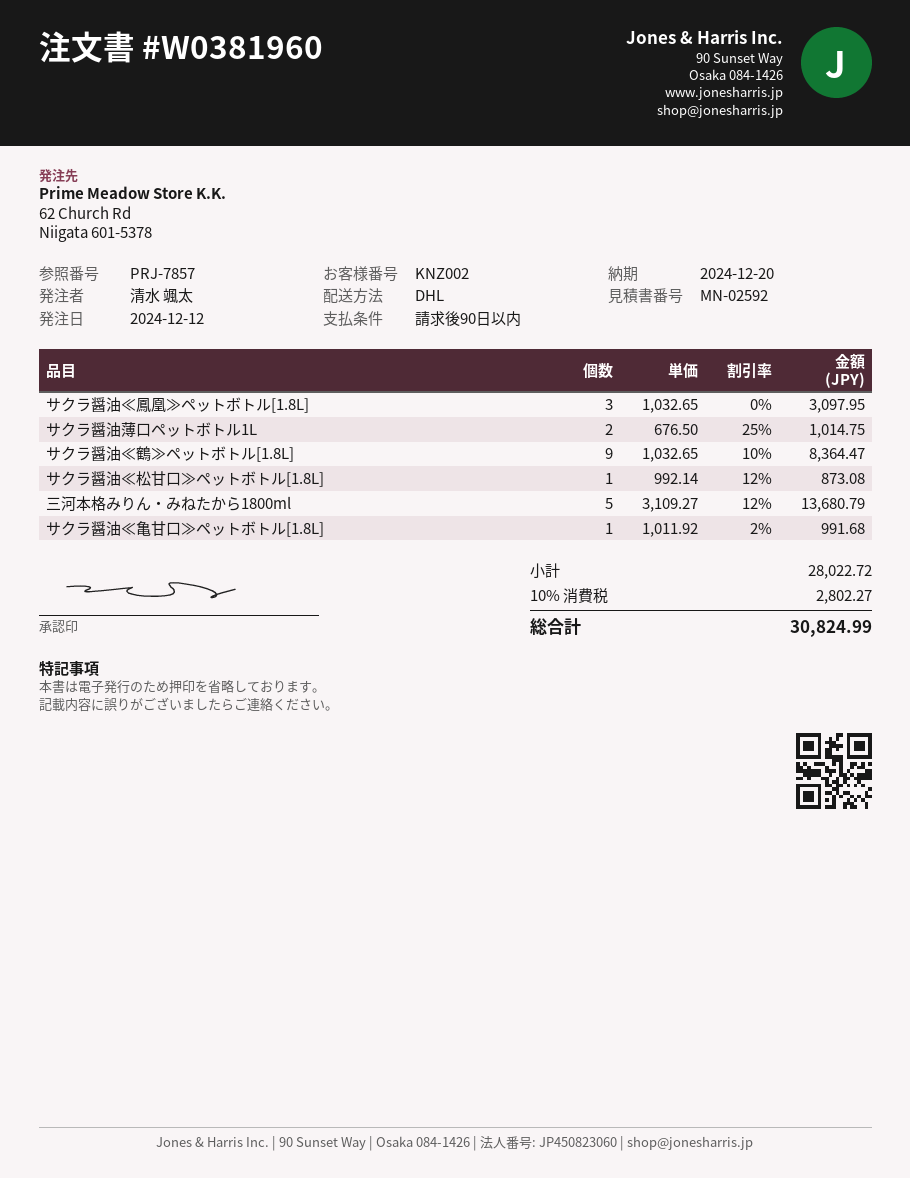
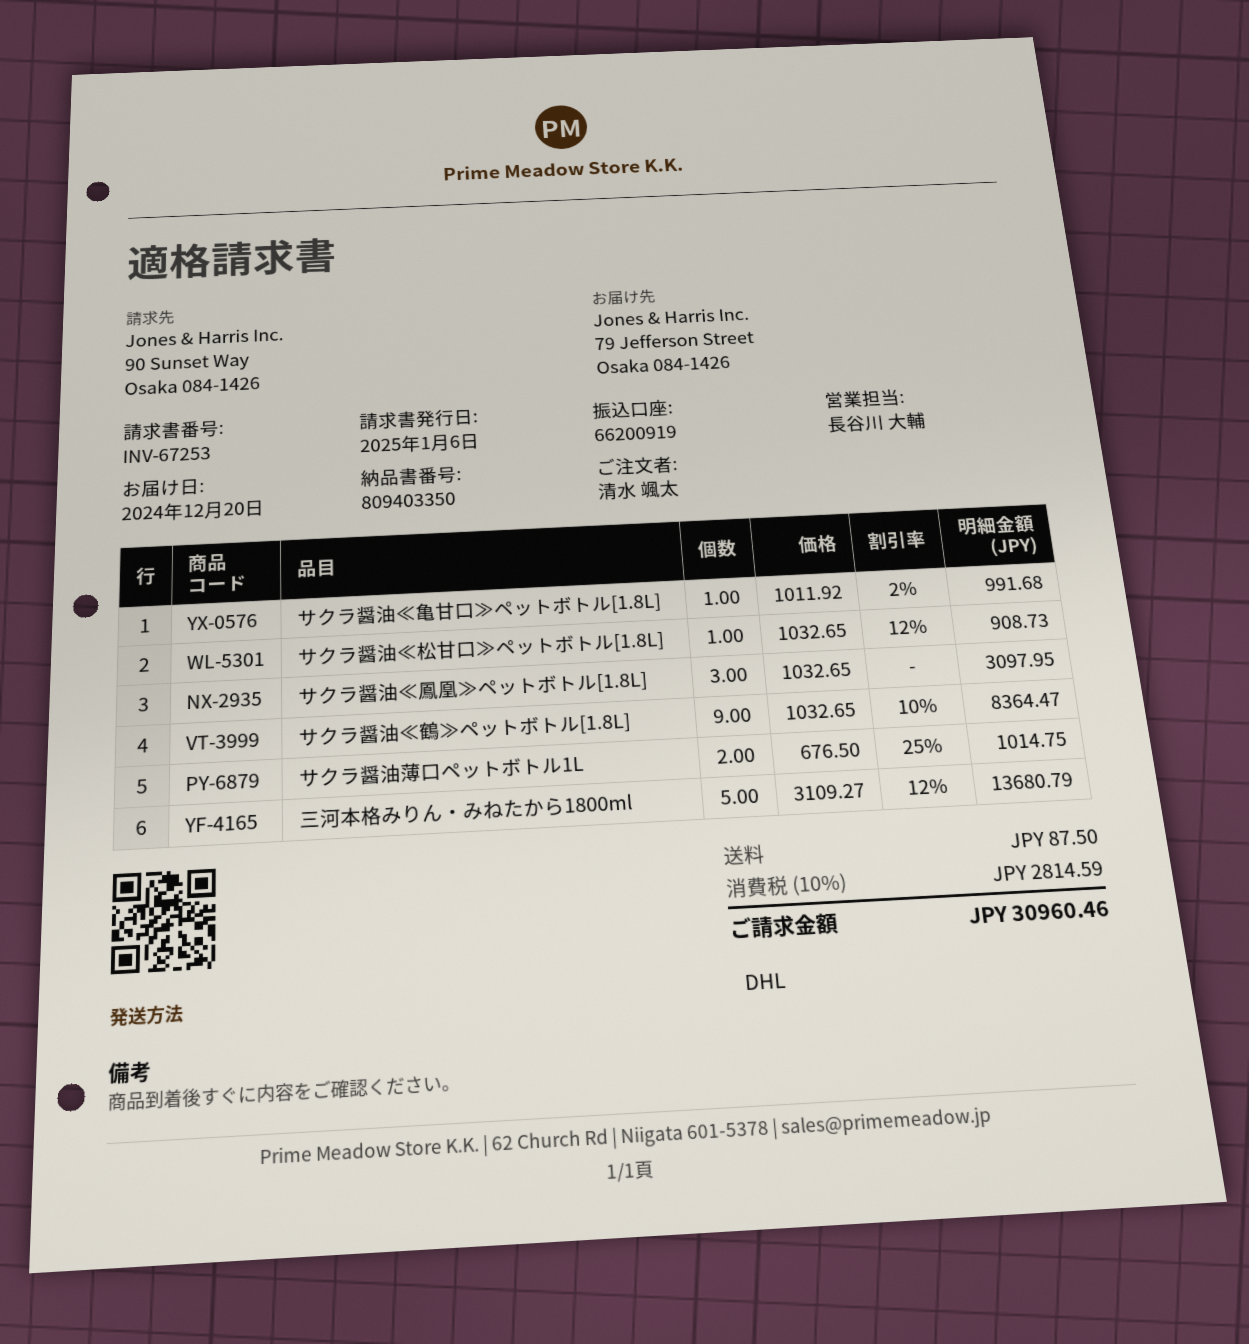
サクラ醤油≪松甘口≫ペットボトル[1.8L]: 1 x 992.14 - 12% = 873.08 -> 1 x 1032.65 - 12% = 908.73
shipping: none -> 87.50
tax: 10% = 2802.27 -> 10% = 2814.59
total: 30824.99 -> 30960.46

